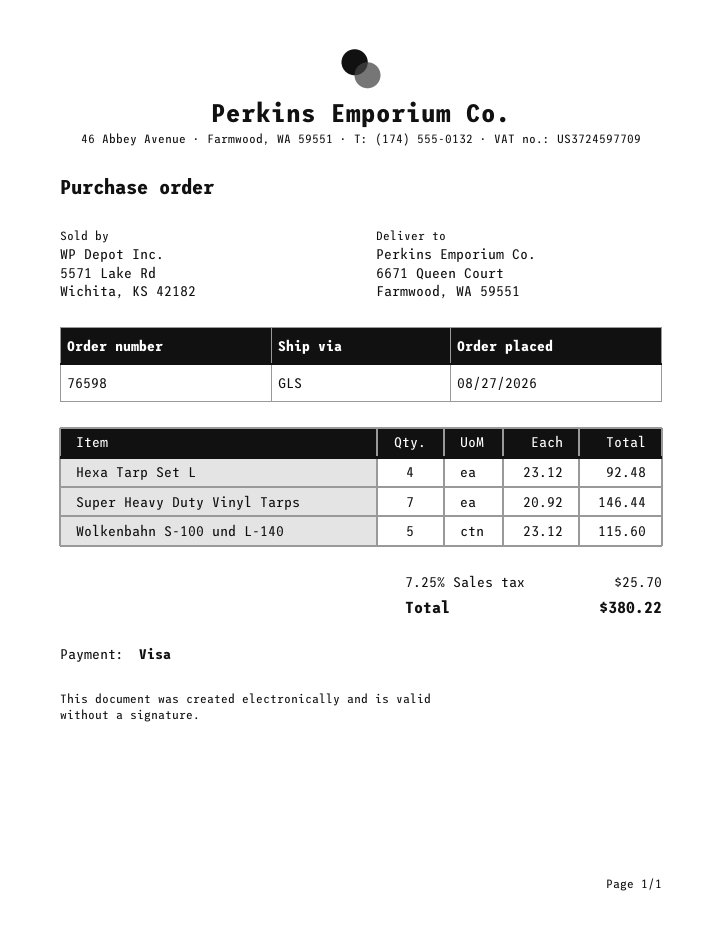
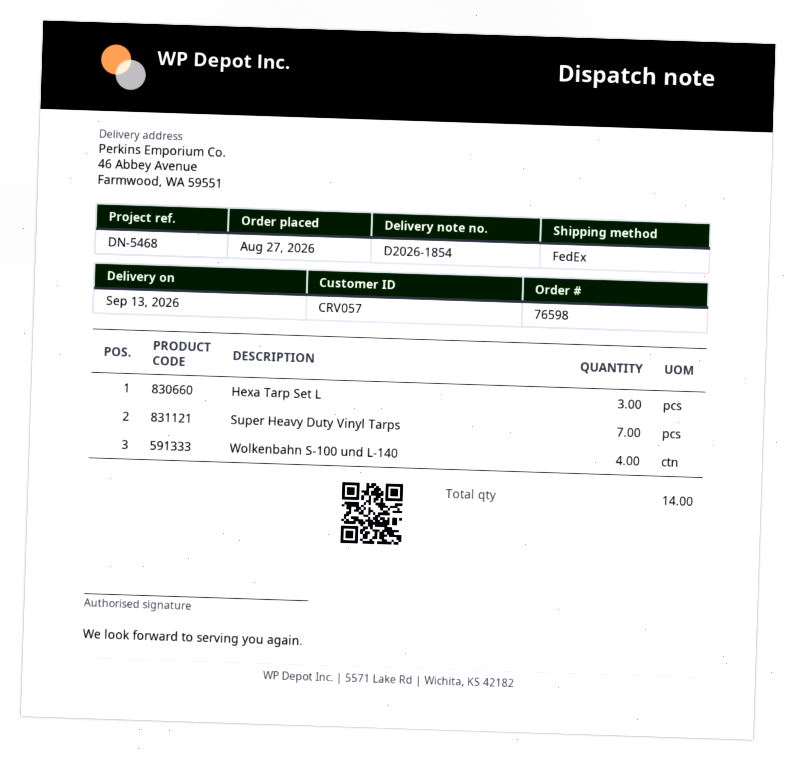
shipping method: GLS -> FedEx
ship to: 6671 Queen Court, Farmwood, WA 59551 -> 46 Abbey Avenue, Farmwood, WA 59551
Hexa Tarp Set L: 4 -> 3
Wolkenbahn S-100 und L-140: 5 -> 4

